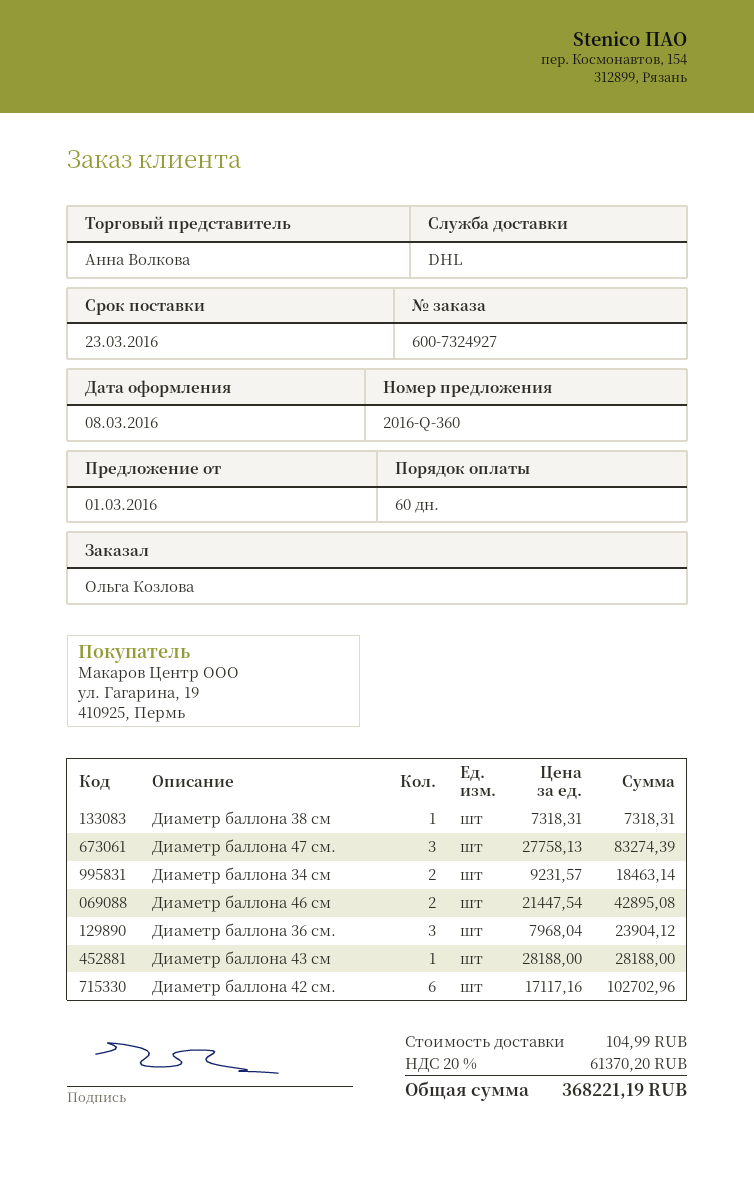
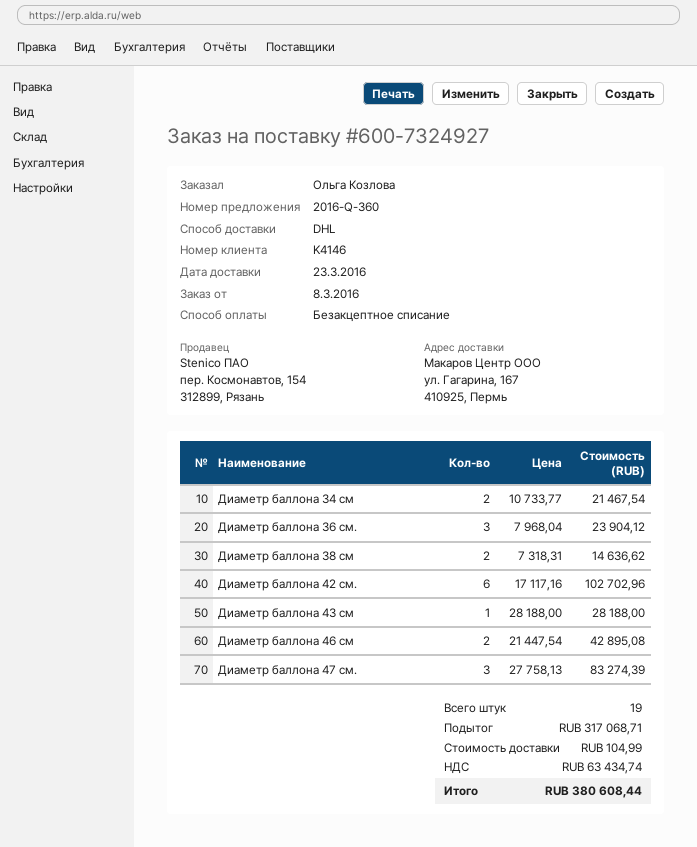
Диаметр баллона 38 см: 1 x 7318.31 = 7318.31 -> 2 x 7318.31 = 14636.62
Диаметр баллона 34 см: 2 x 9231.57 = 18463.14 -> 2 x 10733.77 = 21467.54
tax: 61370.20 -> 63434.74
total: 368221.19 -> 380608.44

